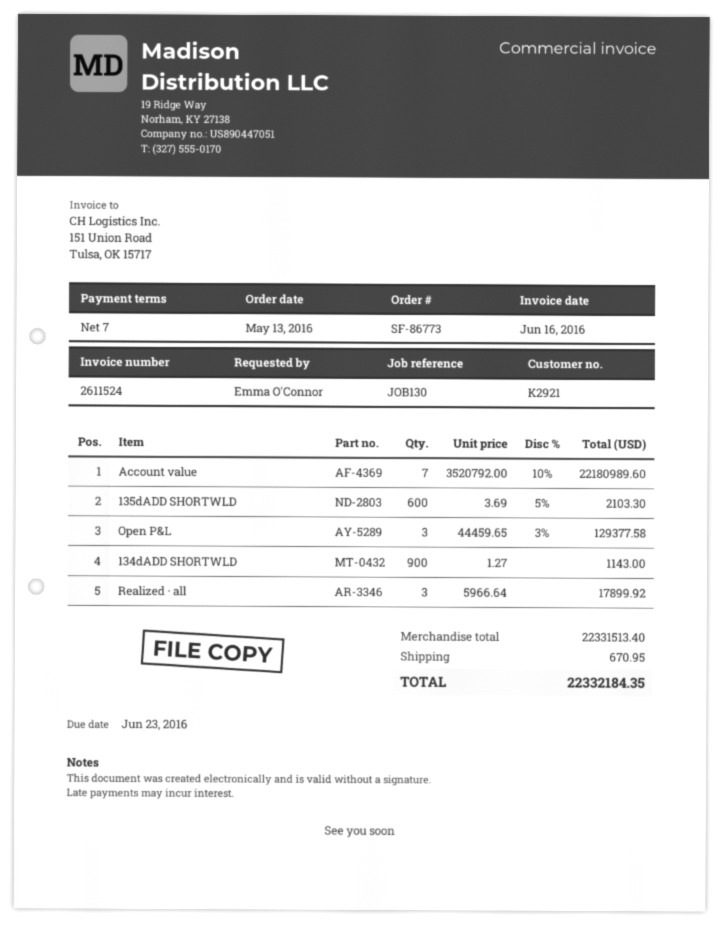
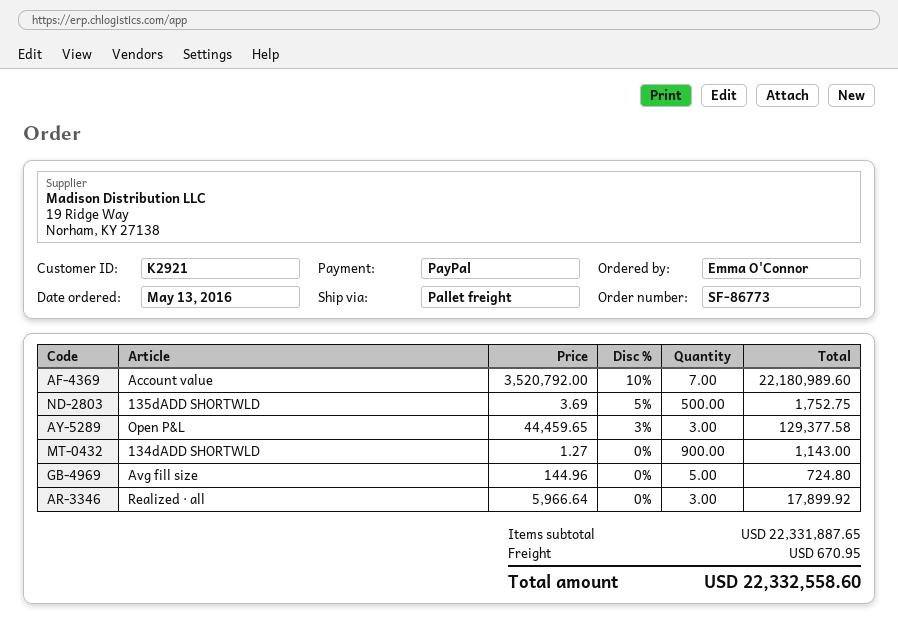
135dADD SHORTWLD: 600 x 3.69 - 5% = 2103.30 -> 500 x 3.69 - 5% = 1752.75
Avg fill size: none -> 5 x 144.96 = 724.80
subtotal: 22331513.40 -> 22331887.65
total: 22332184.35 -> 22332558.60

